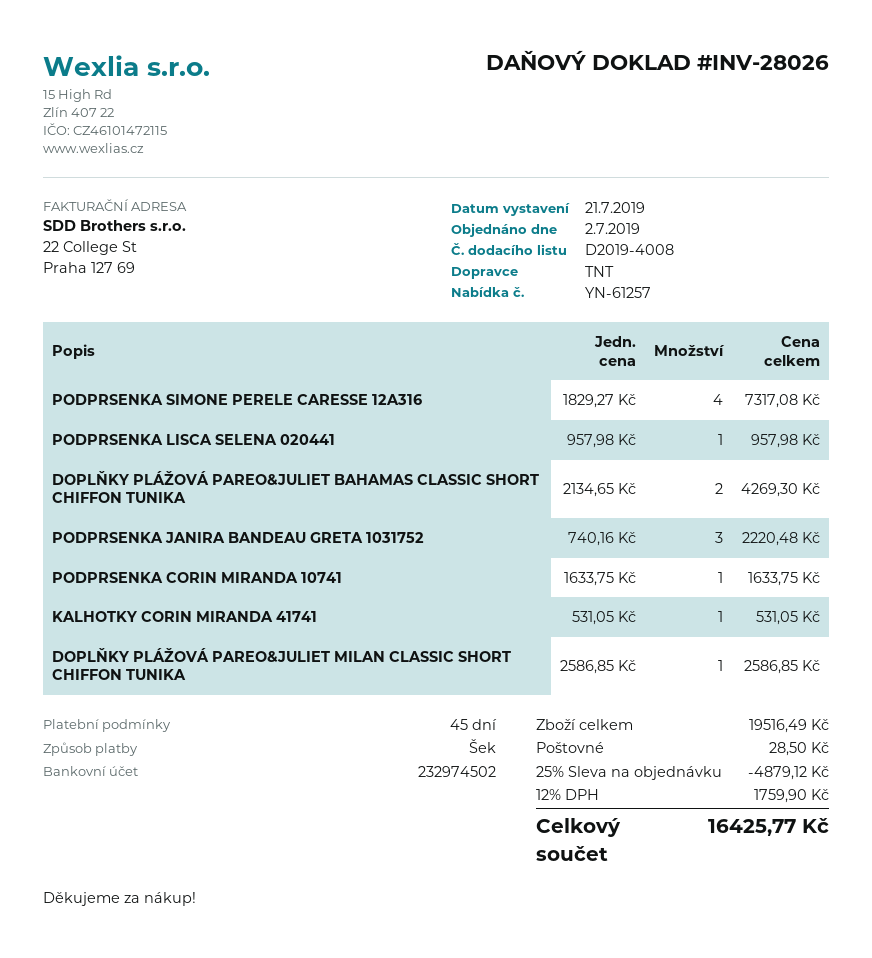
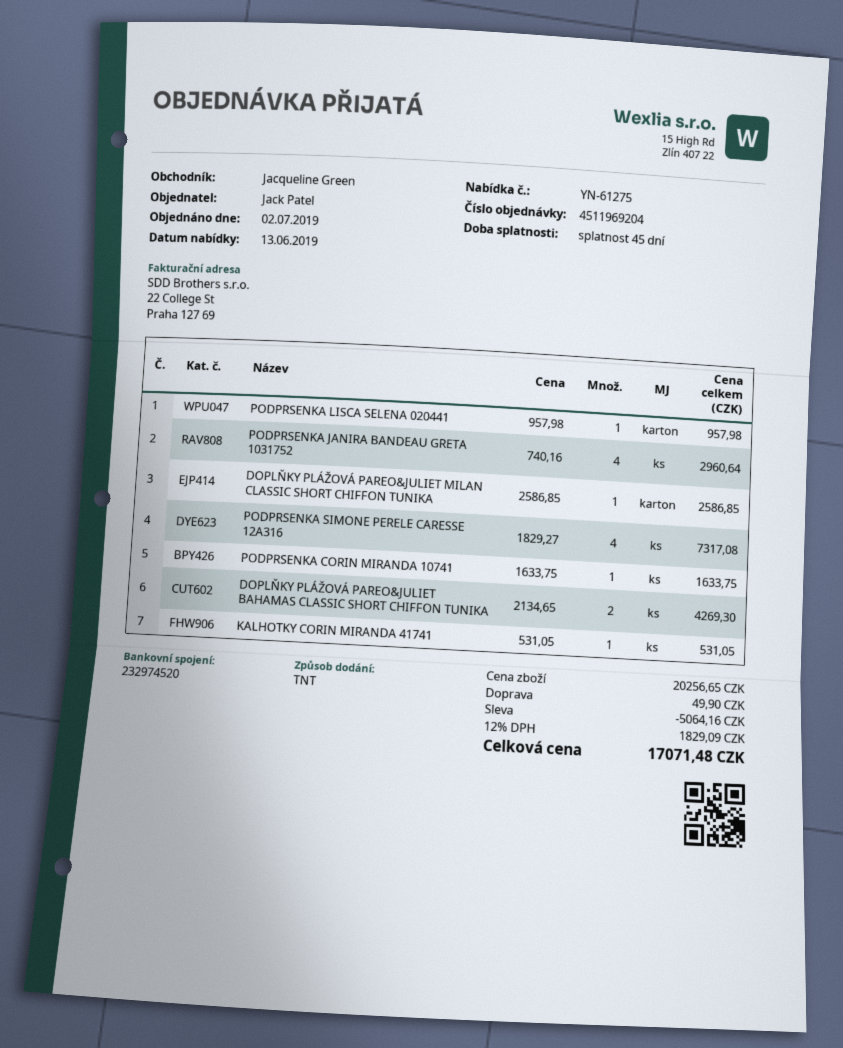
quote number: YN-61257 -> YN-61275
bank account: 232974502 -> 232974520
PODPRSENKA JANIRA BANDEAU GRETA 1031752: 3 x 740.16 = 2220.48 -> 4 x 740.16 = 2960.64
subtotal: 19516.49 -> 20256.65
discount: 4879.12 -> 5064.16
shipping: 28.50 -> 49.90
tax: 12% = 1759.90 -> 12% = 1829.09
total: 16425.77 -> 17071.48

